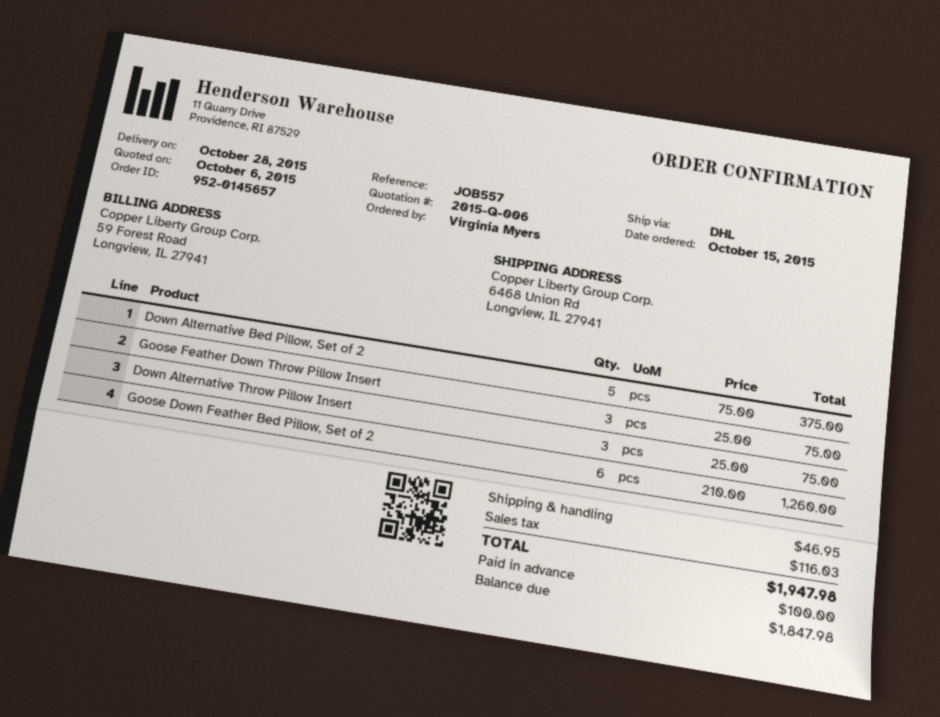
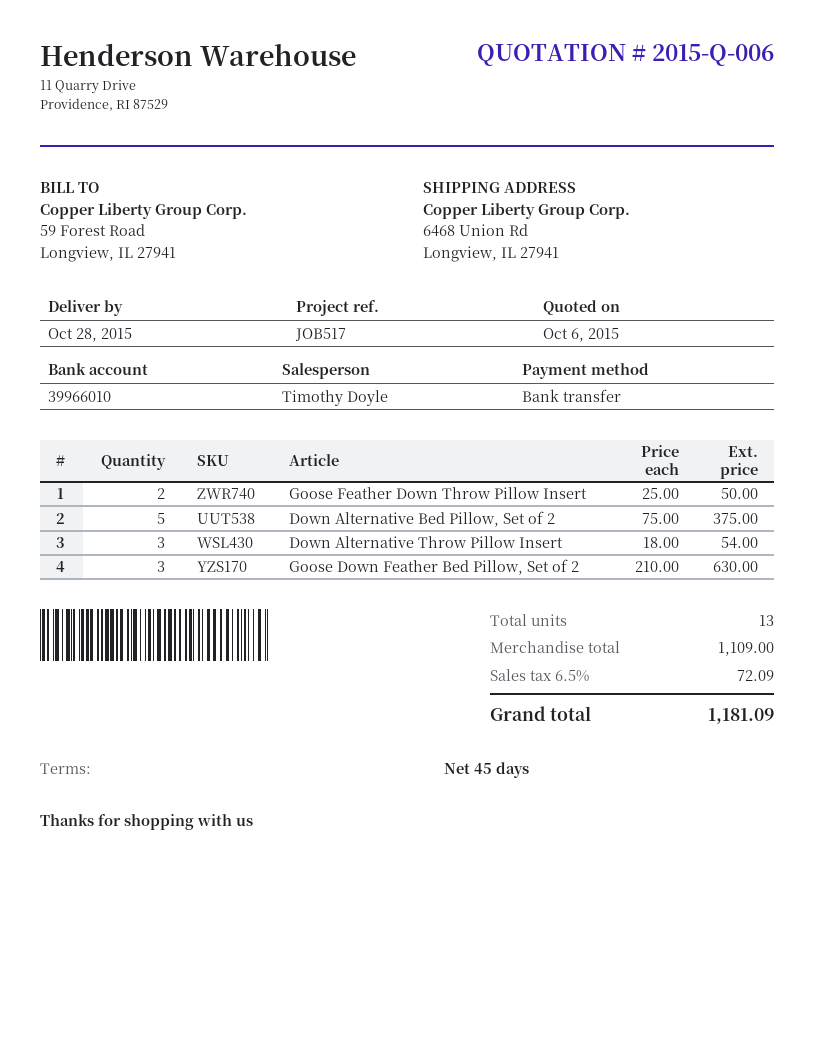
reference: JOB557 -> JOB517
Goose Feather Down Throw Pillow Insert: 3 x 25.00 = 75.00 -> 2 x 25.00 = 50.00
Down Alternative Throw Pillow Insert: 3 x 25.00 = 75.00 -> 3 x 18.00 = 54.00
Goose Down Feather Bed Pillow, Set of 2: 6 x 210.00 = 1260.00 -> 3 x 210.00 = 630.00
shipping: 46.95 -> none
tax: 116.03 -> 72.09
total: 1947.98 -> 1181.09

